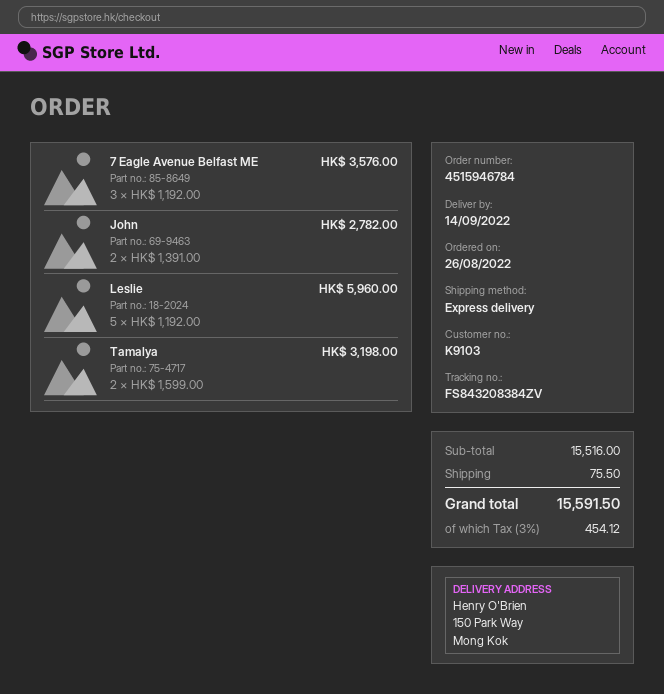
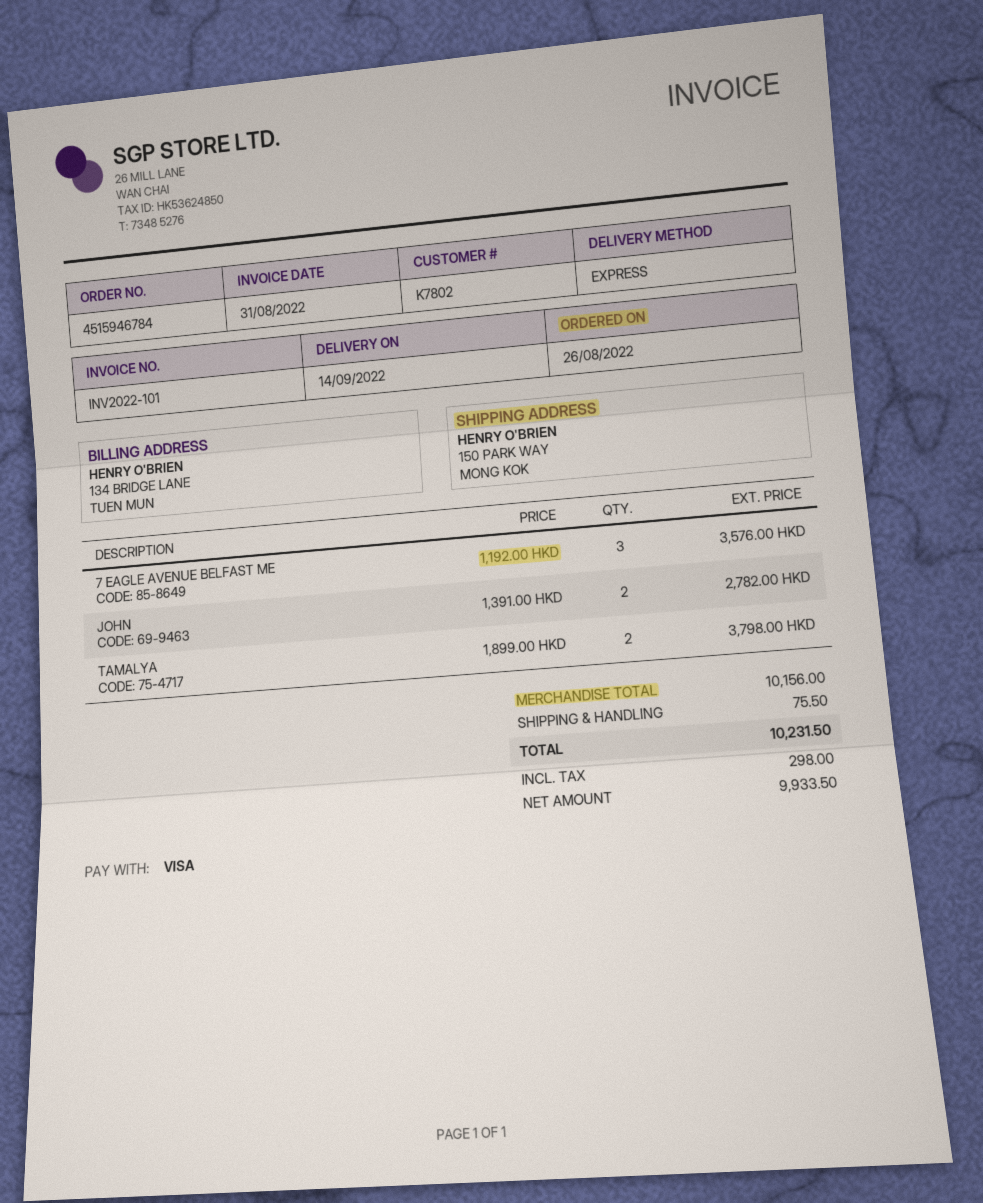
customer number: K9103 -> K7802
Leslie: 5 x 1192.00 = 5960.00 -> none
Tamalya: 2 x 1599.00 = 3198.00 -> 2 x 1899.00 = 3798.00
subtotal: 15516.00 -> 10156.00
tax: 454.12 -> 298.00
total: 15591.50 -> 10231.50

